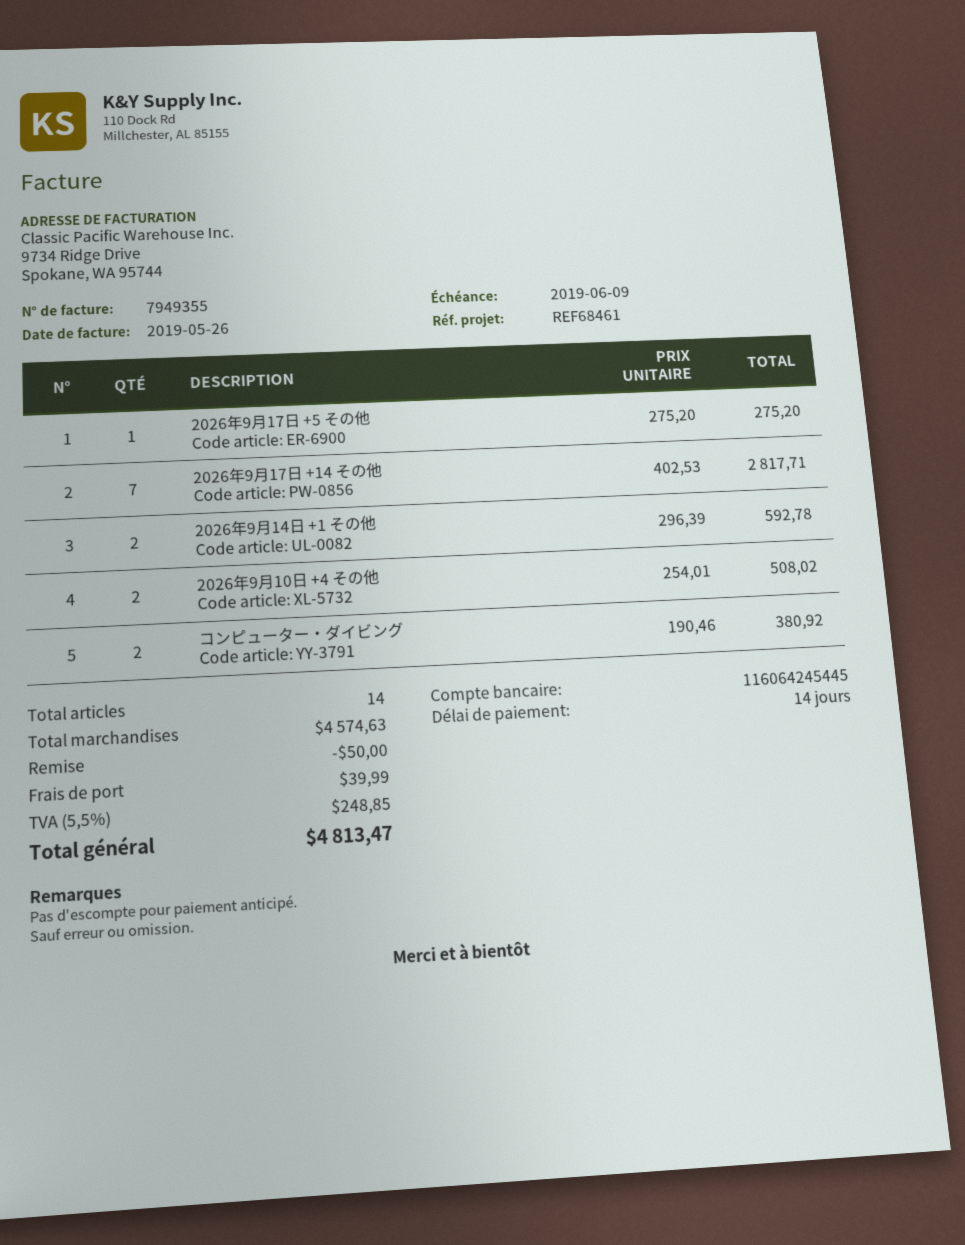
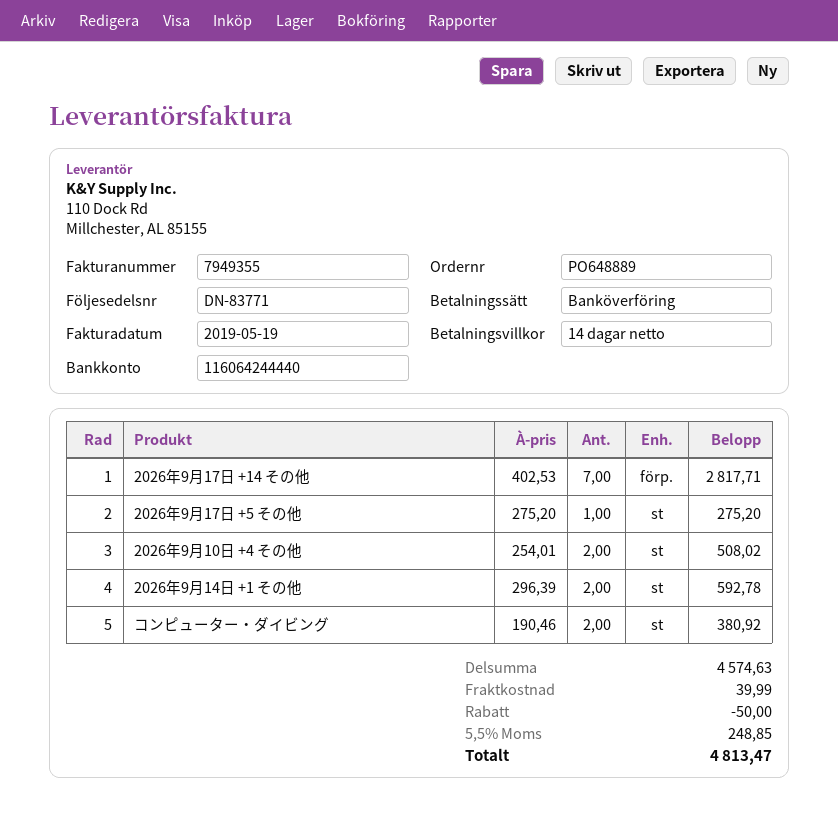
invoice date: 2019-05-26 -> 2019-05-19
bank account: 116064245445 -> 116064244440

